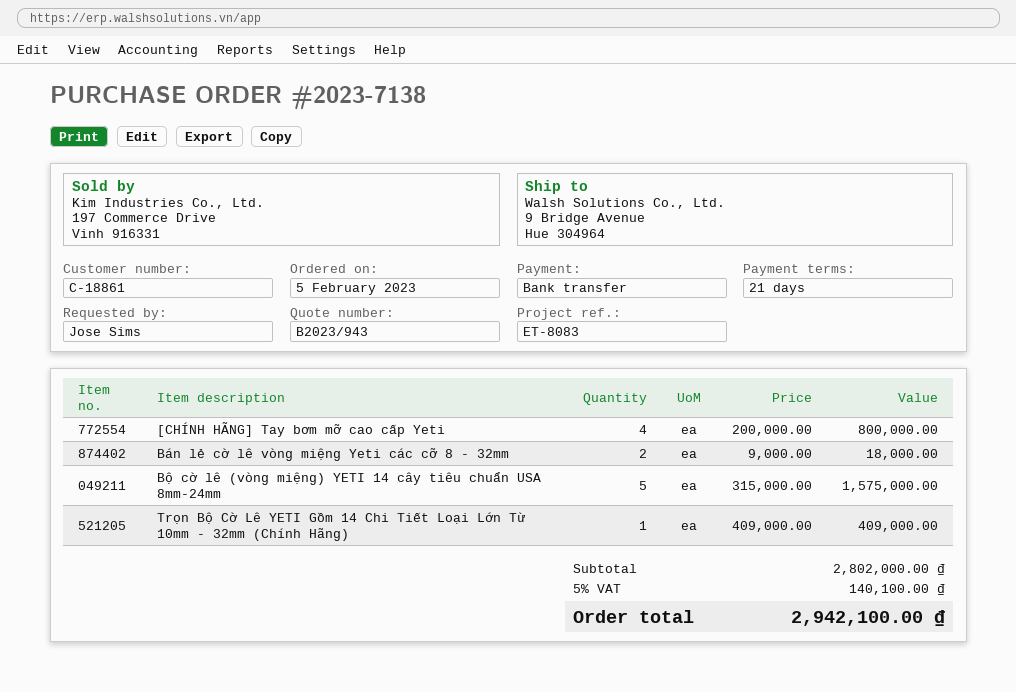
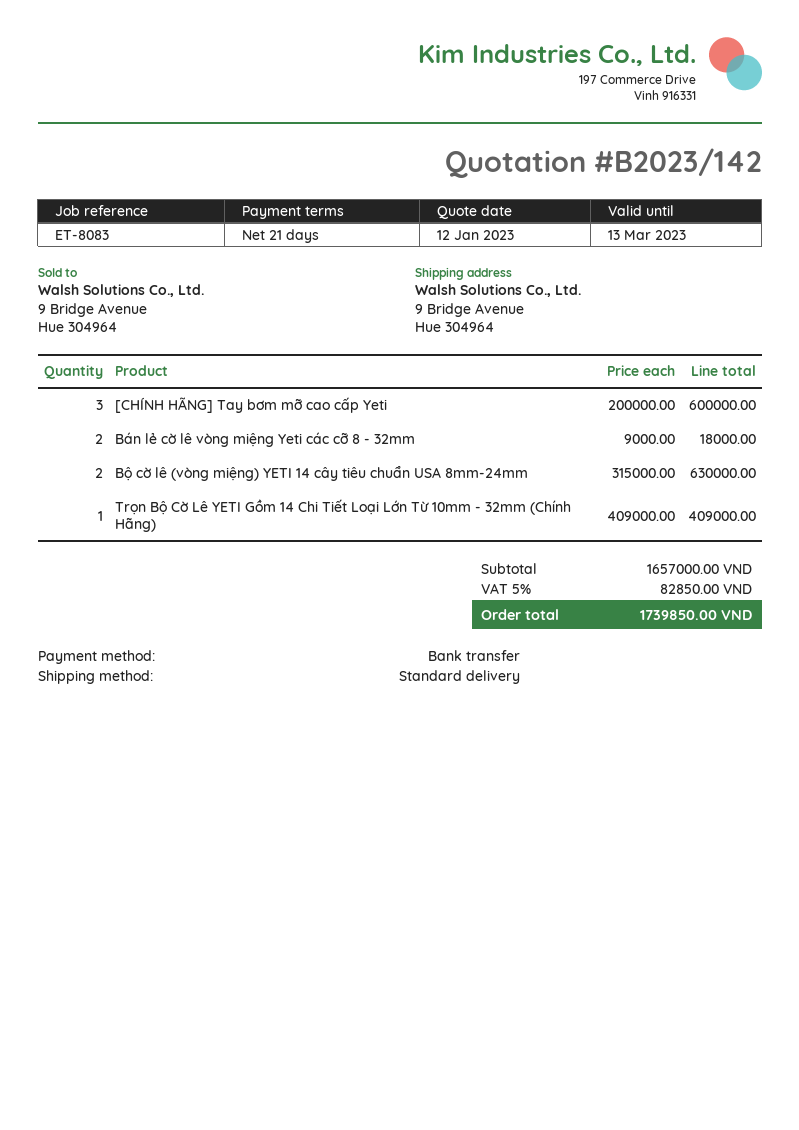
quote number: B2023/943 -> B2023/142
[CHÍNH HÃNG] Tay bơm mỡ cao cấp Yeti: 4 x 200000.00 = 800000.00 -> 3 x 200000.00 = 600000.00
Bộ cờ lê (vòng miệng) YETI 14 cây tiêu chuẩn USA 8mm-24mm: 5 x 315000.00 = 1575000.00 -> 2 x 315000.00 = 630000.00
subtotal: 2802000.00 -> 1657000.00
tax: 5% = 140100.00 -> 5% = 82850.00
total: 2942100.00 -> 1739850.00

